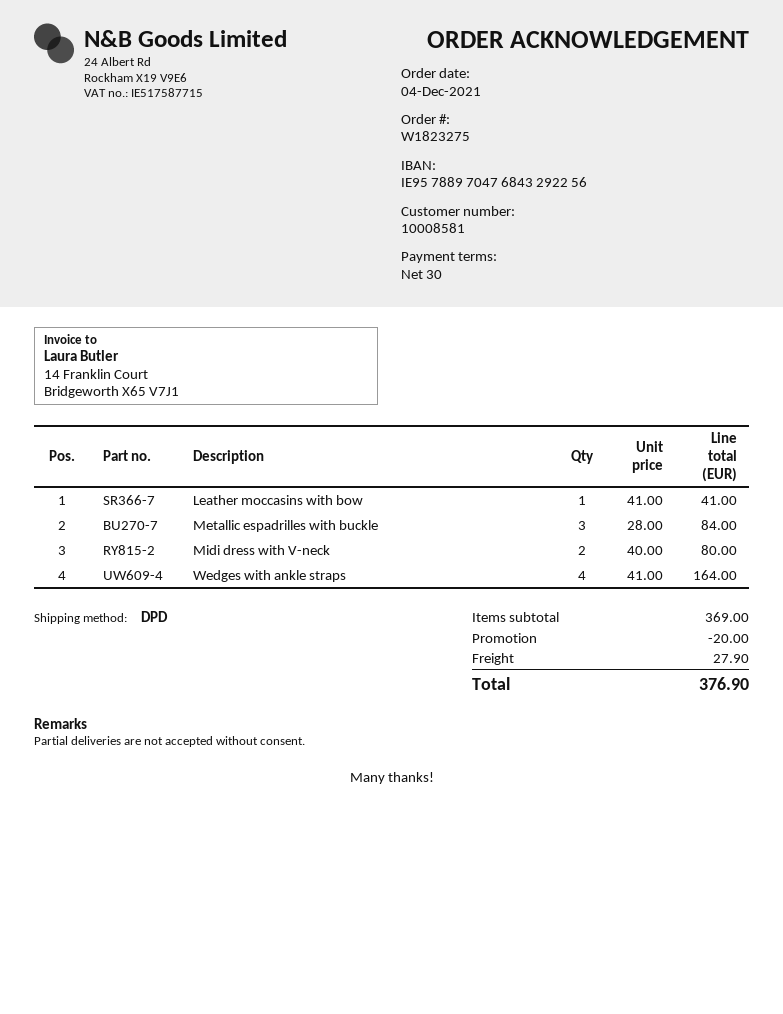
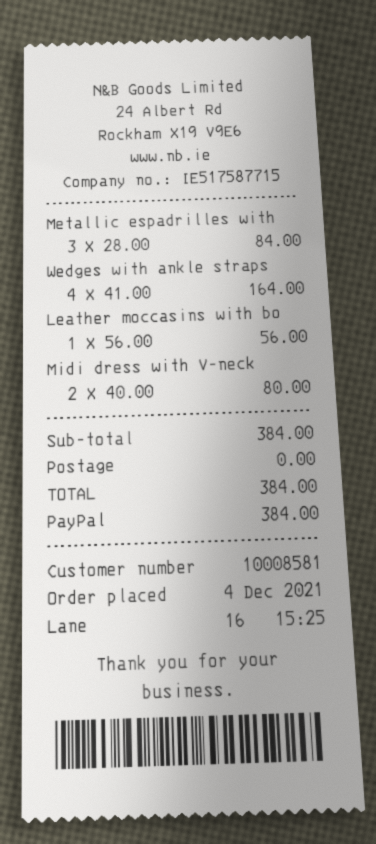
Leather moccasins with bow: 1 x 41.00 = 41.00 -> 1 x 56.00 = 56.00
subtotal: 369.00 -> 384.00
discount: 20.00 -> none
shipping: 27.90 -> 0.00
total: 376.90 -> 384.00

